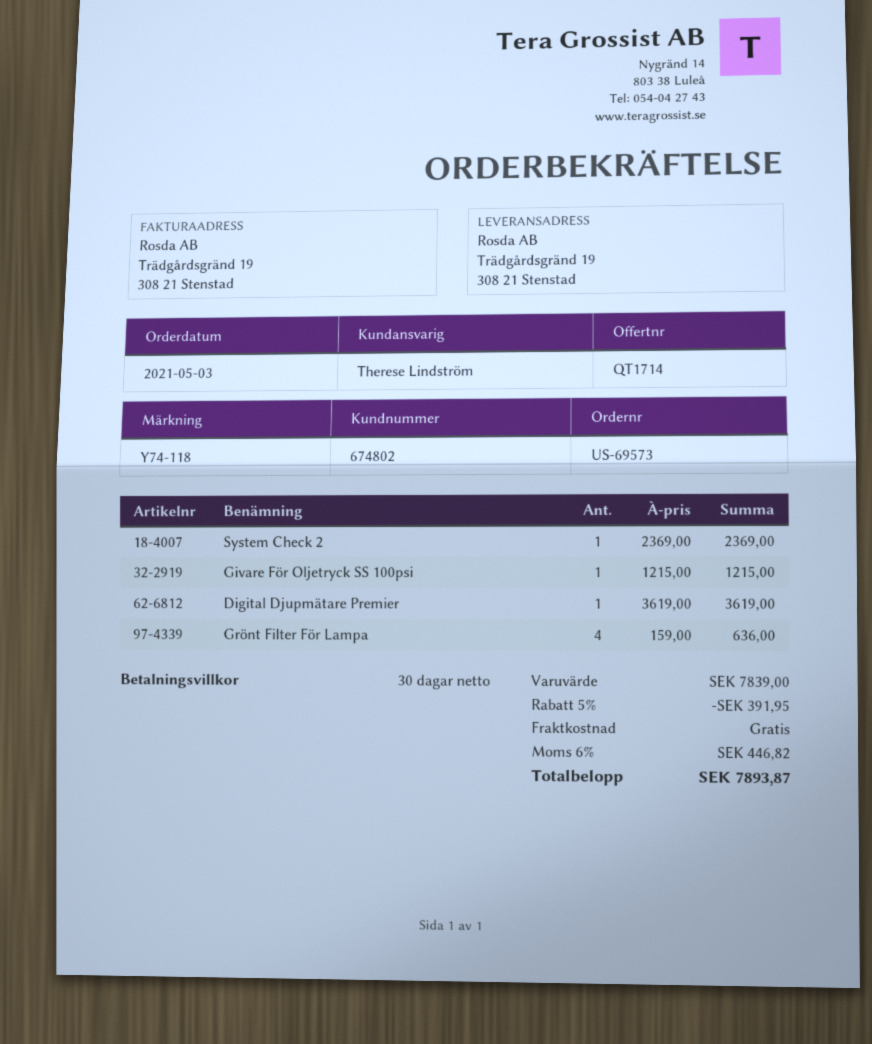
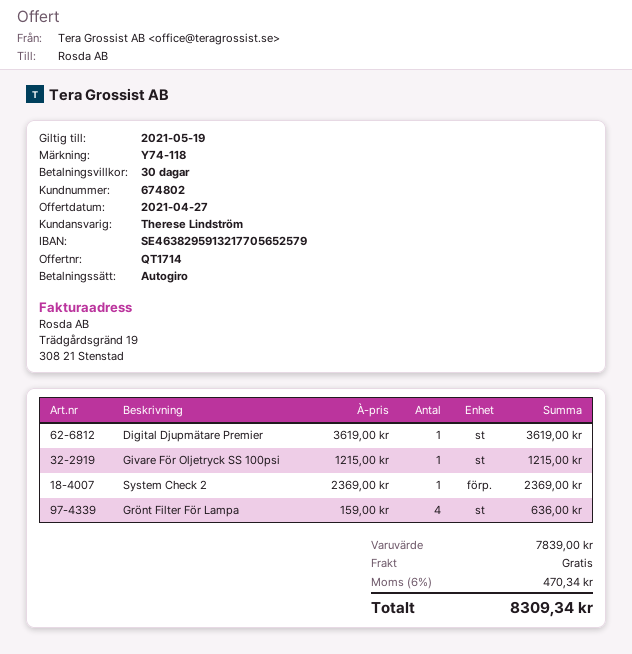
discount: 5% = 391.95 -> none
tax: 6% = 446.82 -> 6% = 470.34
total: 7893.87 -> 8309.34

